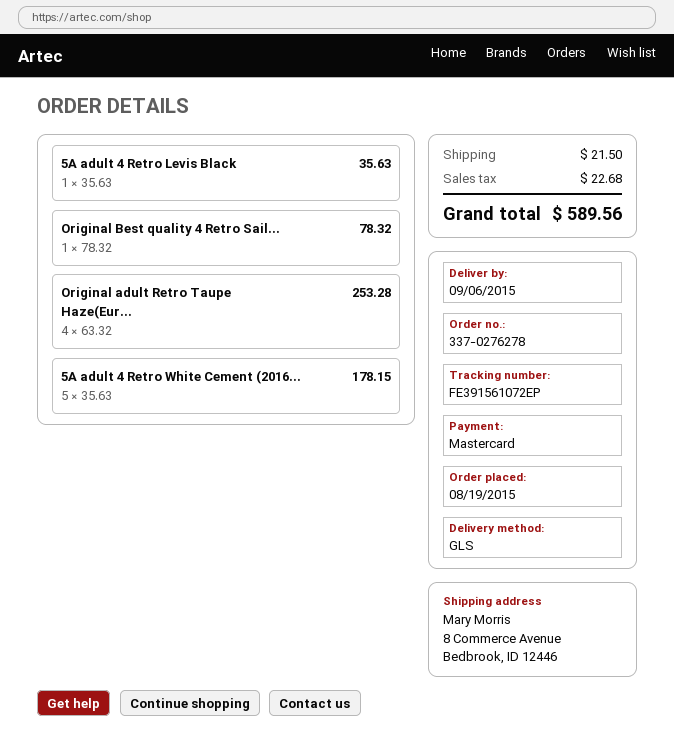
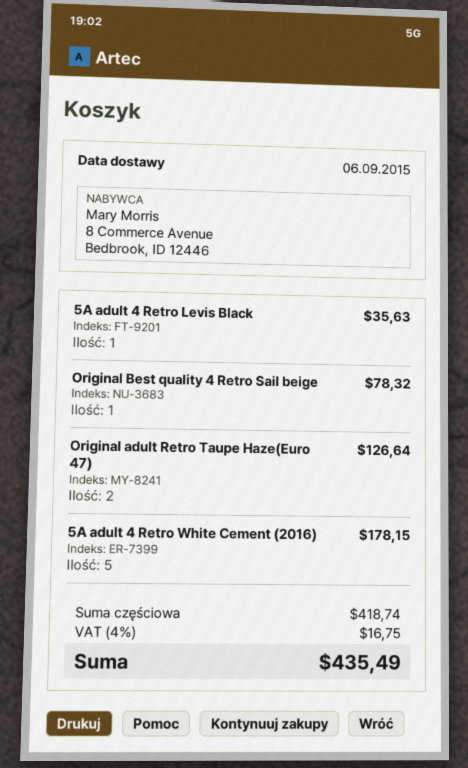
Original adult Retro Taupe Haze(Eur...: 4 for 253.28 -> 2 for 126.64
shipping: 21.50 -> none
tax: 22.68 -> 16.75
total: 589.56 -> 435.49

